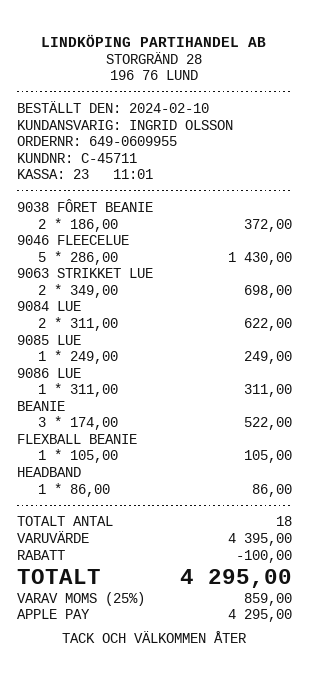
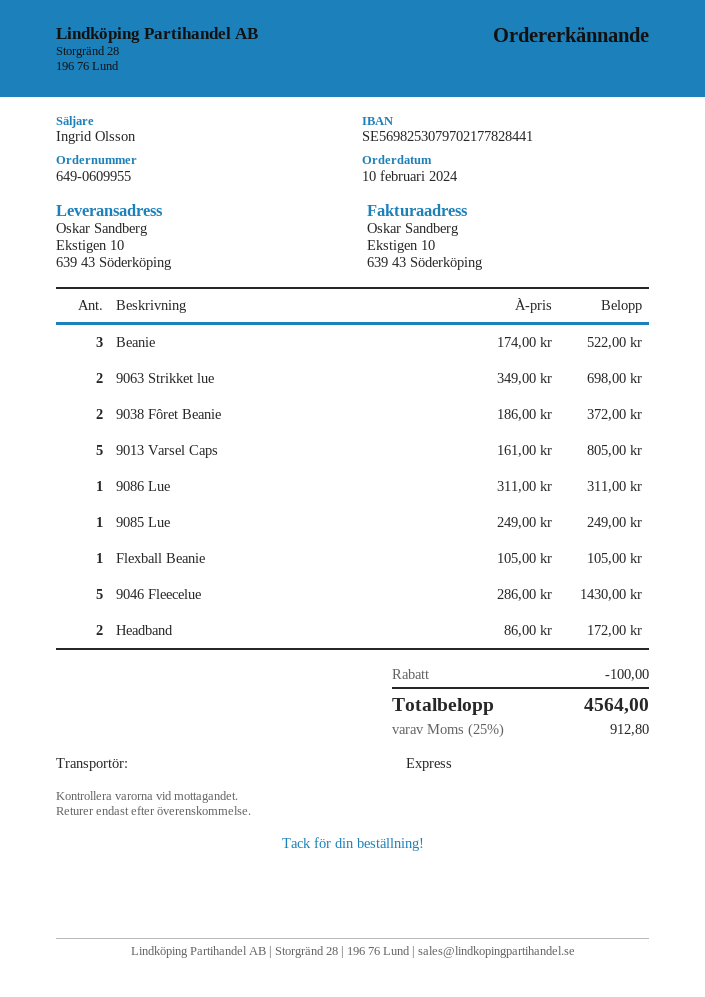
9084 LUE: 2 x 311.00 = 622.00 -> none
HEADBAND: 1 x 86.00 = 86.00 -> 2 x 86.00 = 172.00
9013 Varsel Caps: none -> 5 x 161.00 = 805.00
tax: 25% = 859.00 -> 25% = 912.80
total: 4295.00 -> 4564.00

